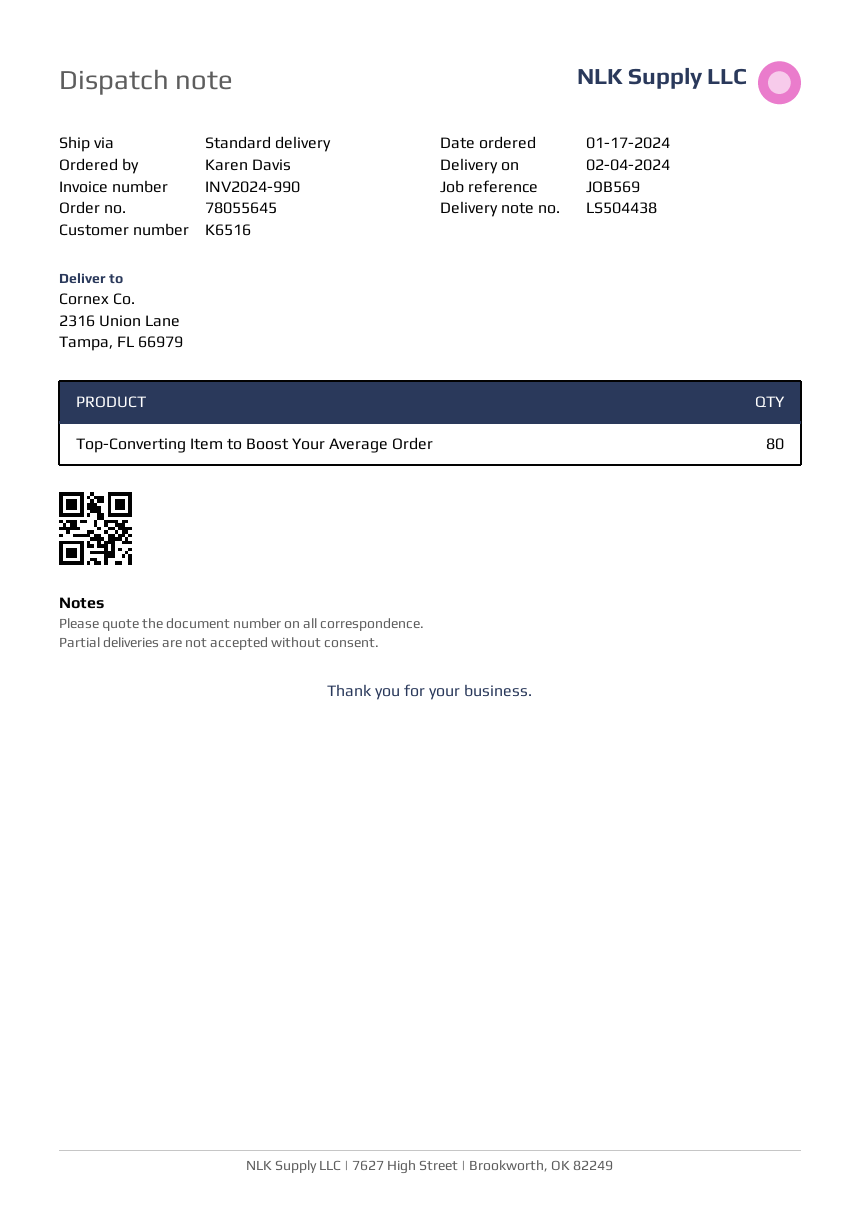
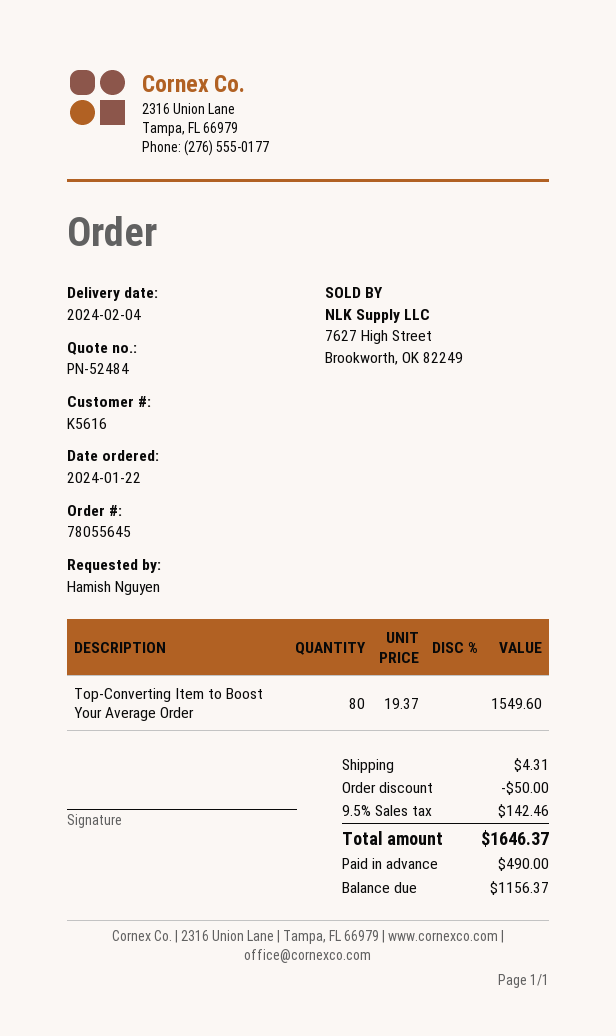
order date: 2024-01-17 -> 2024-01-22
customer number: K6516 -> K5616
ordered by: Karen Davis -> Hamish Nguyen

